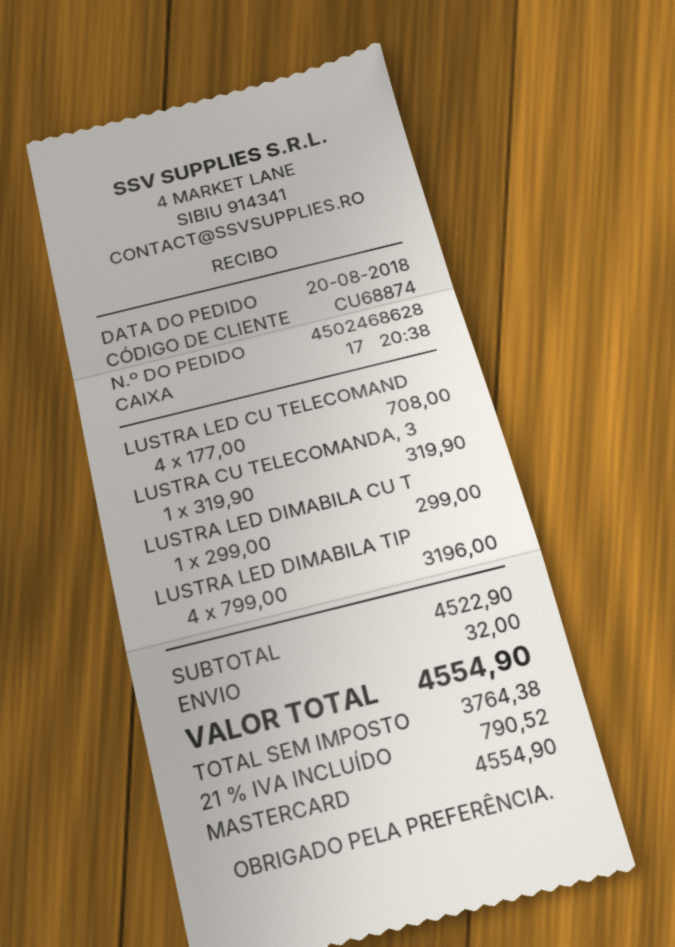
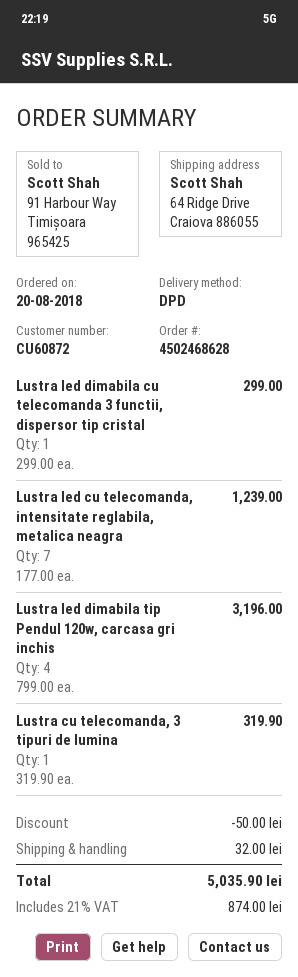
customer number: CU68874 -> CU60872
LUSTRA LED CU TELECOMAND: 4 x 177.00 = 708.00 -> 7 x 177.00 = 1239.00
discount: none -> 50.00
tax: 21% = 790.52 -> 21% = 874.00
total: 4554.90 -> 5035.90

